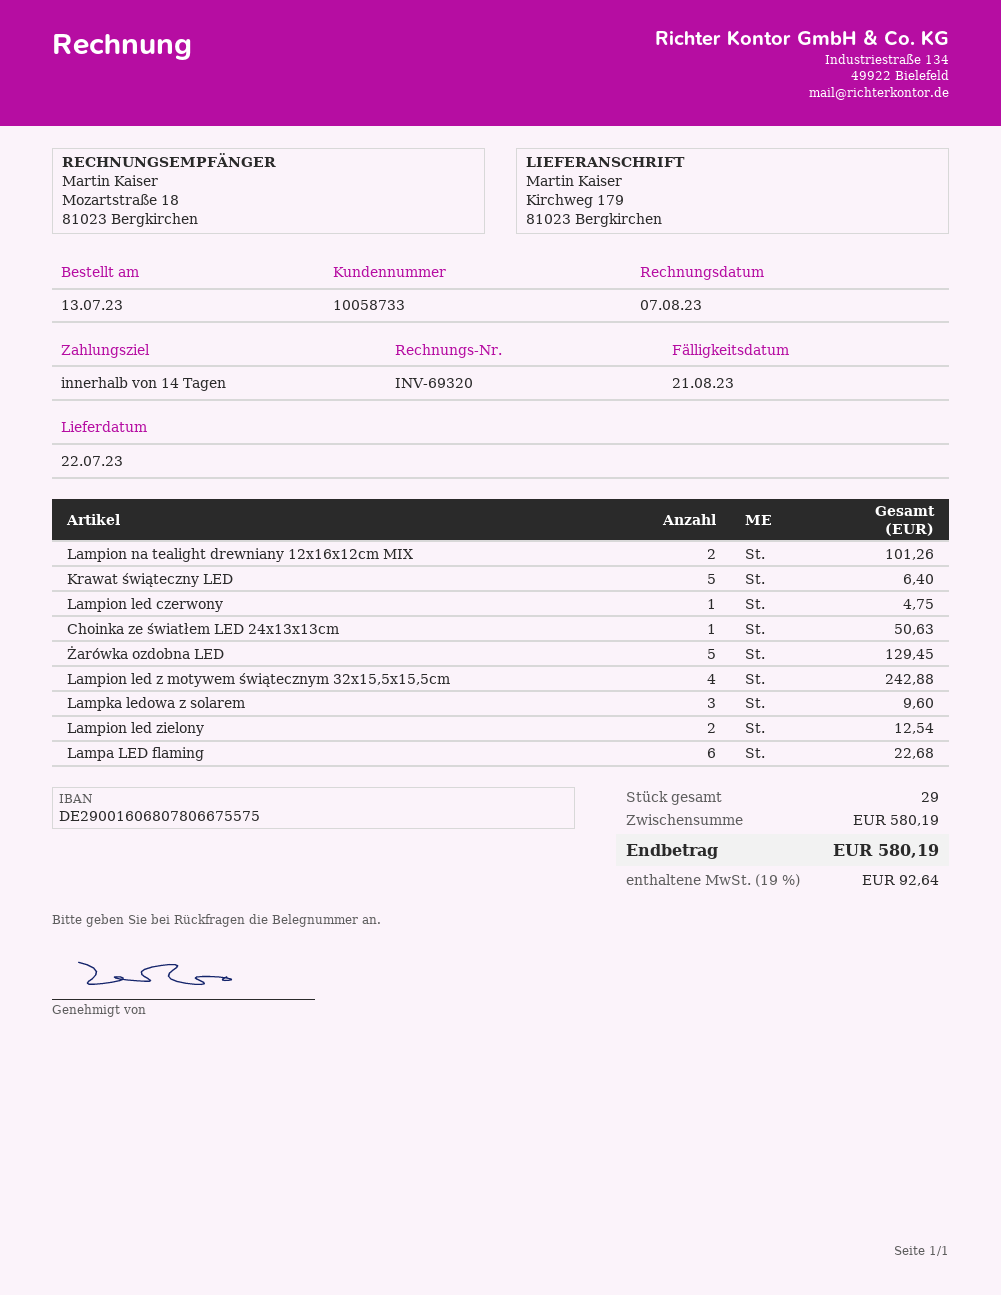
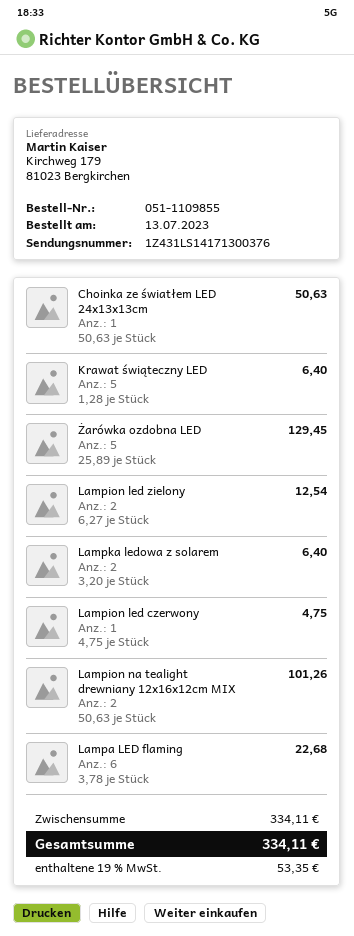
Lampion led z motywem świątecznym 32x15,5x15,5cm: 4 for 242.88 -> none
Lampka ledowa z solarem: 3 for 9.60 -> 2 for 6.40
subtotal: 580.19 -> 334.11
tax: 19% = 92.64 -> 19% = 53.35
total: 580.19 -> 334.11

